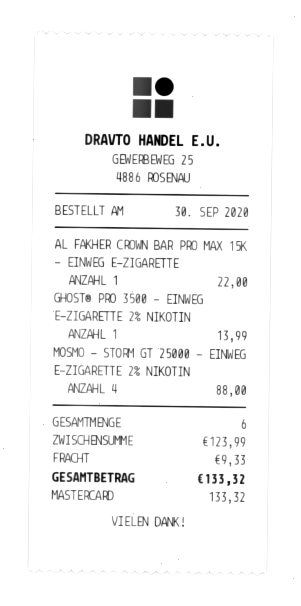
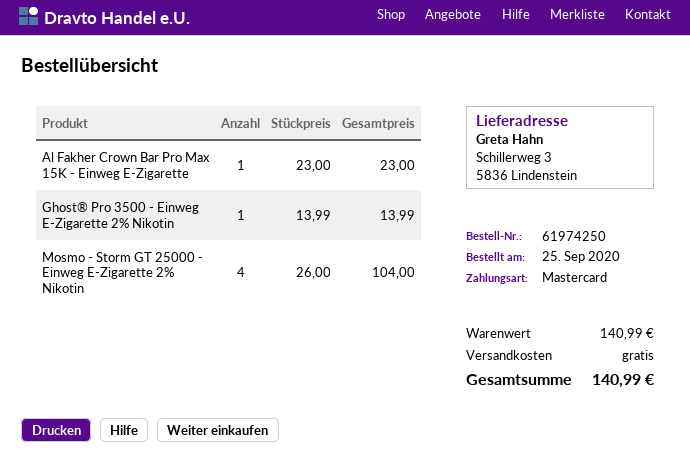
order date: 2020-09-30 -> 2020-09-25
AL FAKHER CROWN BAR PRO MAX 15K - EINWEG E-ZIGARETTE: 1 for 22.00 -> 1 for 23.00
MOSMO - STORM GT 25000 - EINWEG E-ZIGARETTE 2% NIKOTIN: 4 for 88.00 -> 4 for 104.00
subtotal: 123.99 -> 140.99
shipping: 9.33 -> 0.00
total: 133.32 -> 140.99

